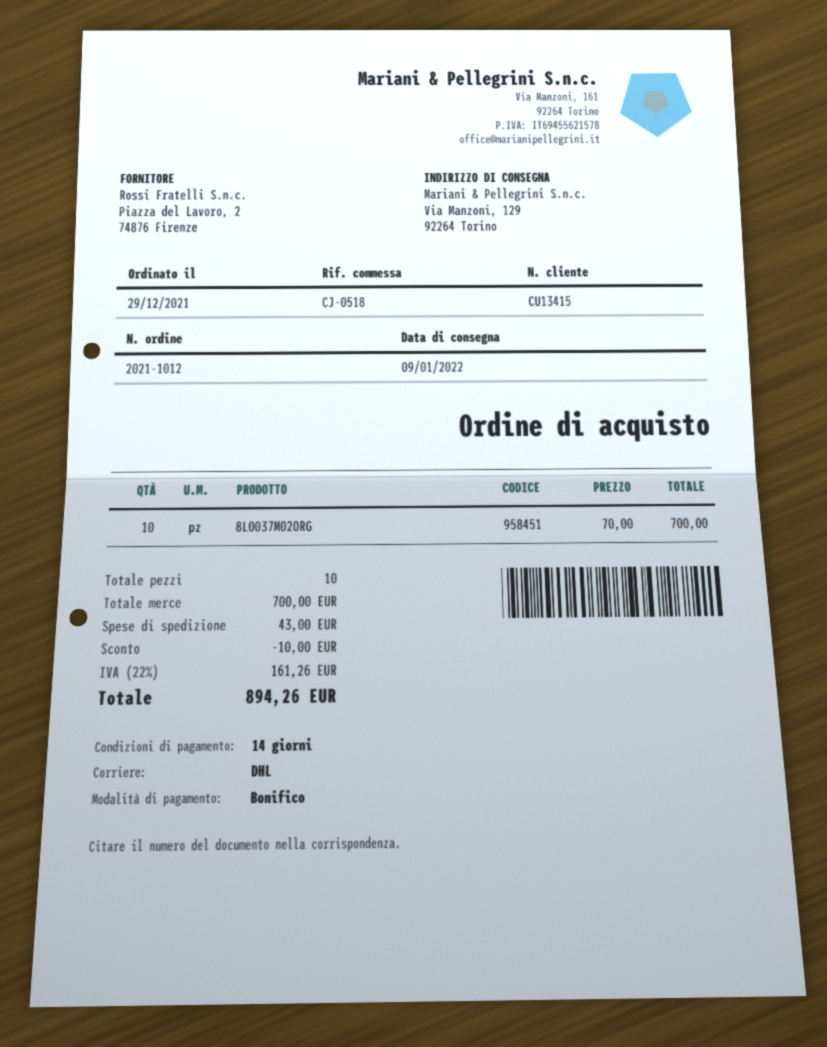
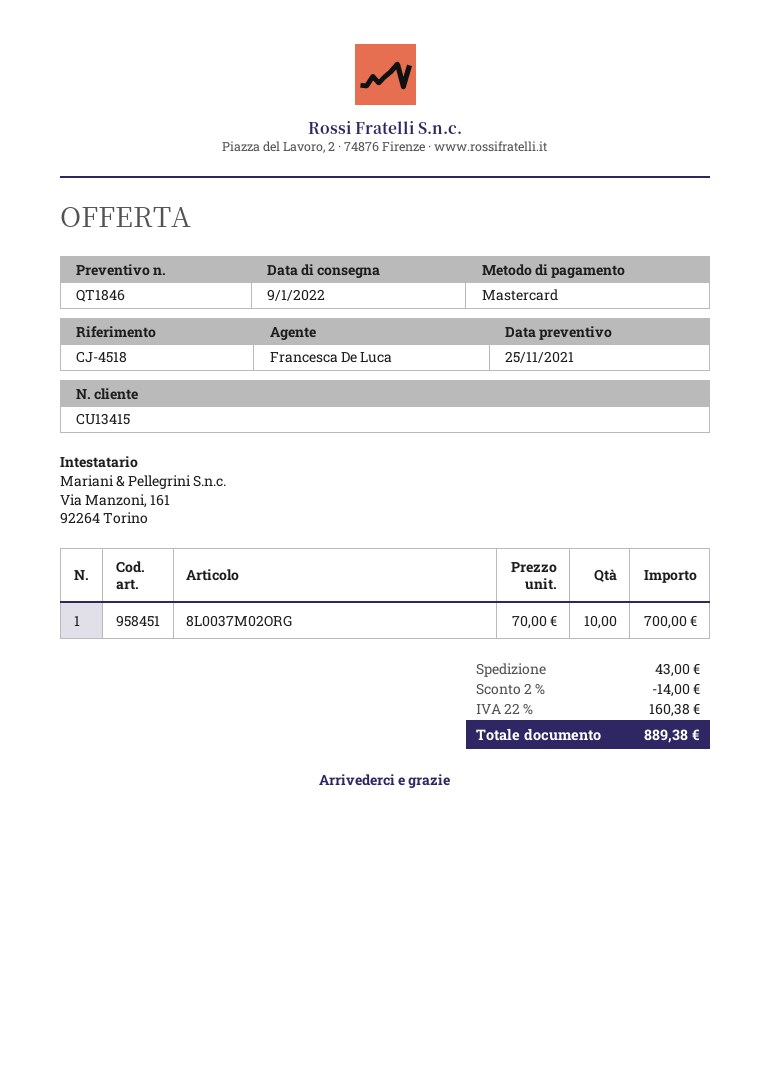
reference: CJ-0518 -> CJ-4518
payment method: bank transfer -> Mastercard
discount: 10.00 -> 14.00
tax: 22% = 161.26 -> 22% = 160.38
total: 894.26 -> 889.38

